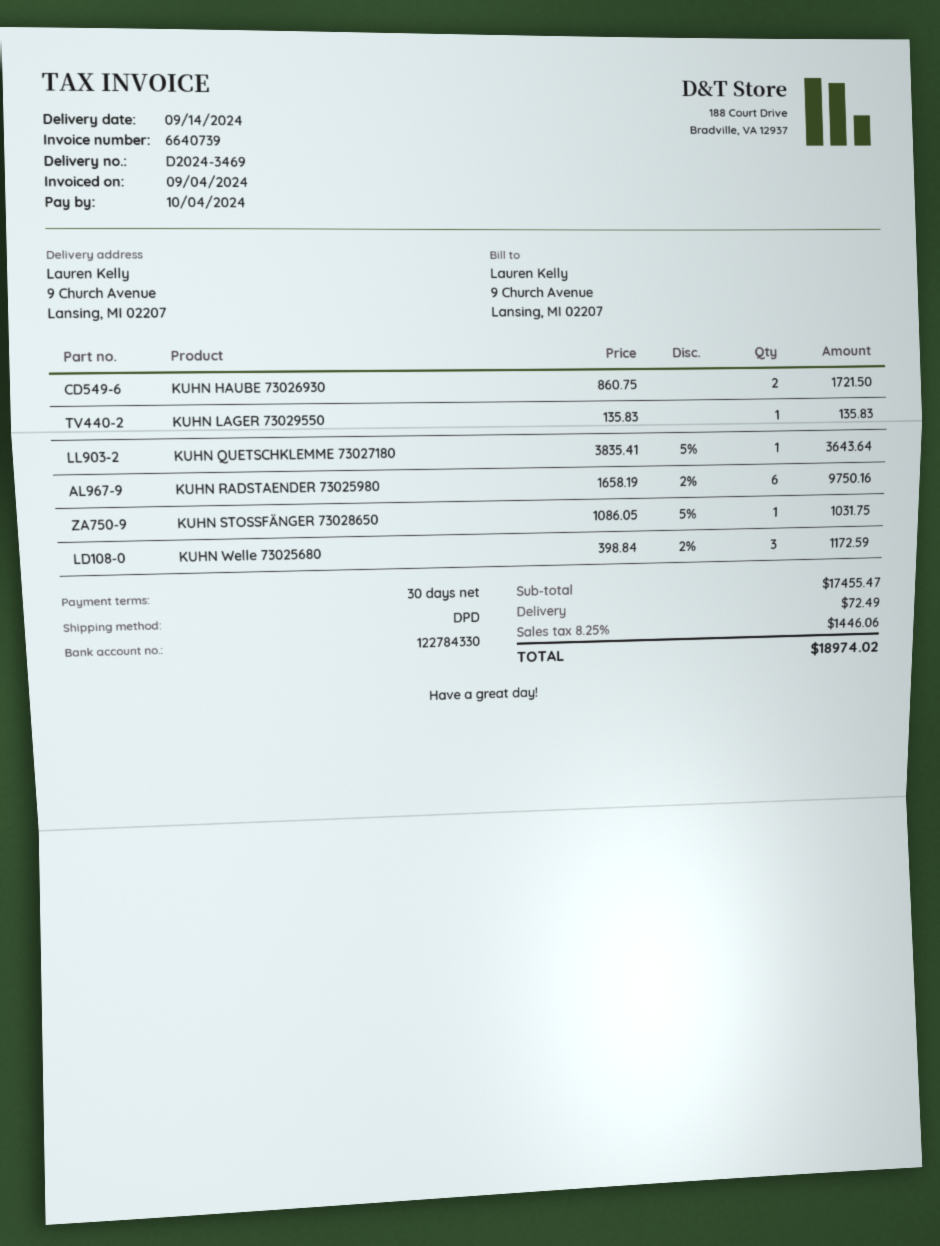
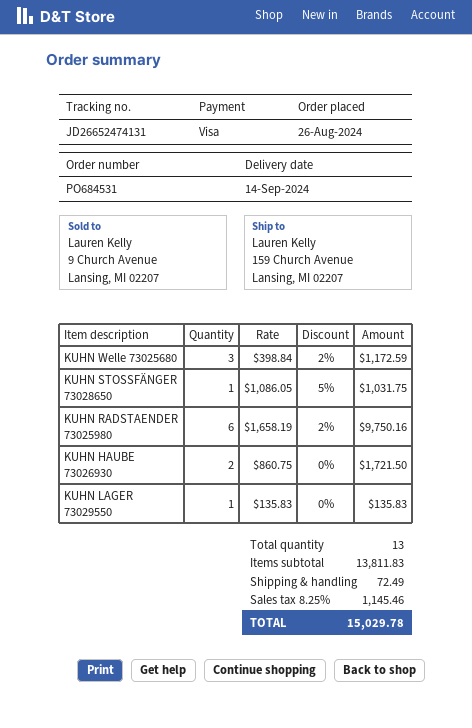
ship to: 9 Church Avenue, Lansing, MI 02207 -> 159 Church Avenue, Lansing, MI 02207
KUHN QUETSCHKLEMME 73027180: 1 x 3835.41 - 5% = 3643.64 -> none
subtotal: 17455.47 -> 13811.83
tax: 8.25% = 1446.06 -> 8.25% = 1145.46
total: 18974.02 -> 15029.78

